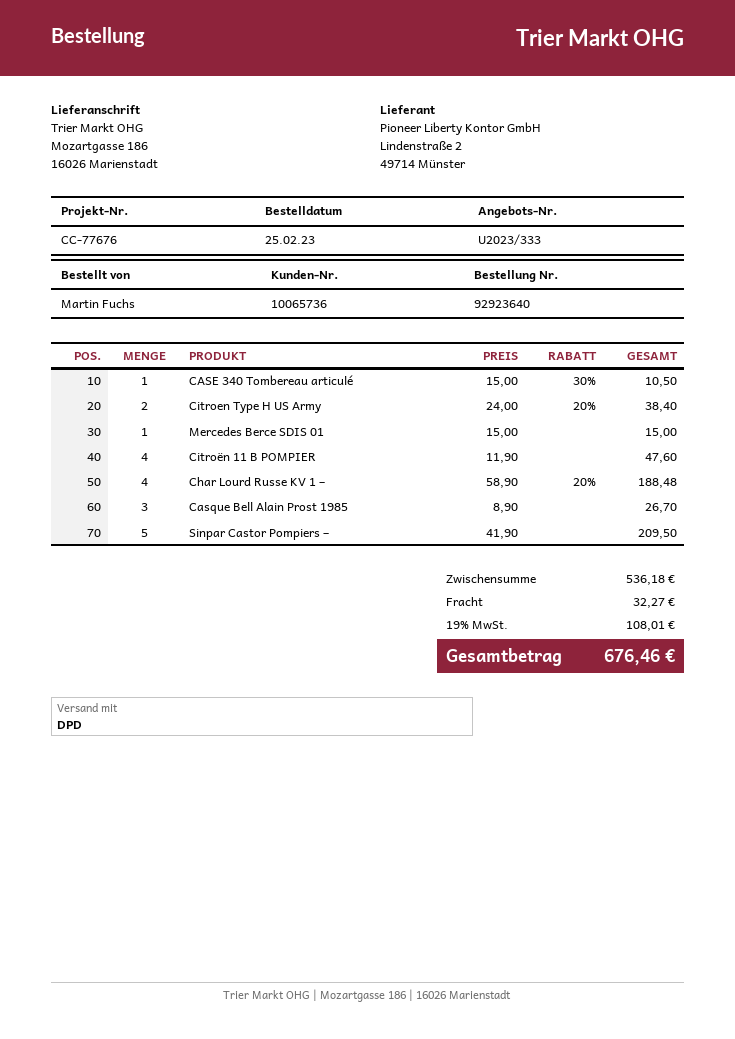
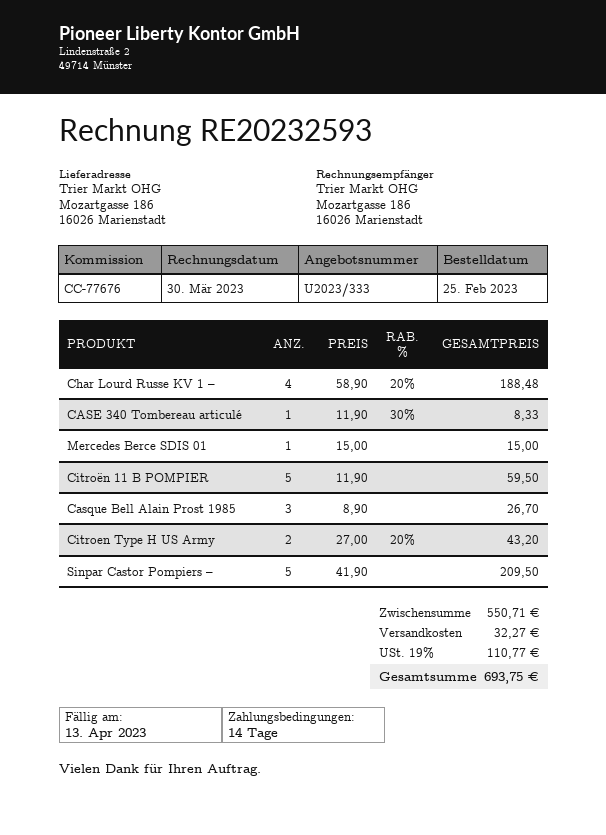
CASE 340 Tombereau articulé: 1 x 15.00 - 30% = 10.50 -> 1 x 11.90 - 30% = 8.33
Citroen Type H US Army: 2 x 24.00 - 20% = 38.40 -> 2 x 27.00 - 20% = 43.20
Citroën 11 B POMPIER: 4 x 11.90 = 47.60 -> 5 x 11.90 = 59.50
subtotal: 536.18 -> 550.71
tax: 19% = 108.01 -> 19% = 110.77
total: 676.46 -> 693.75

